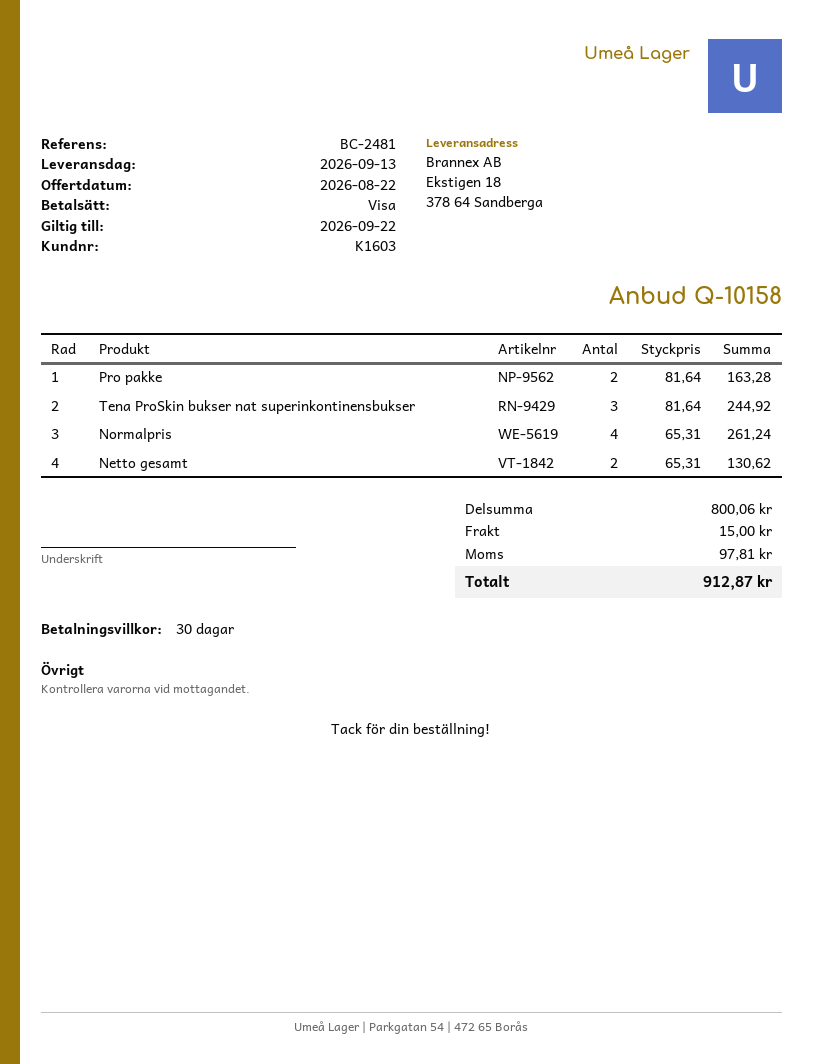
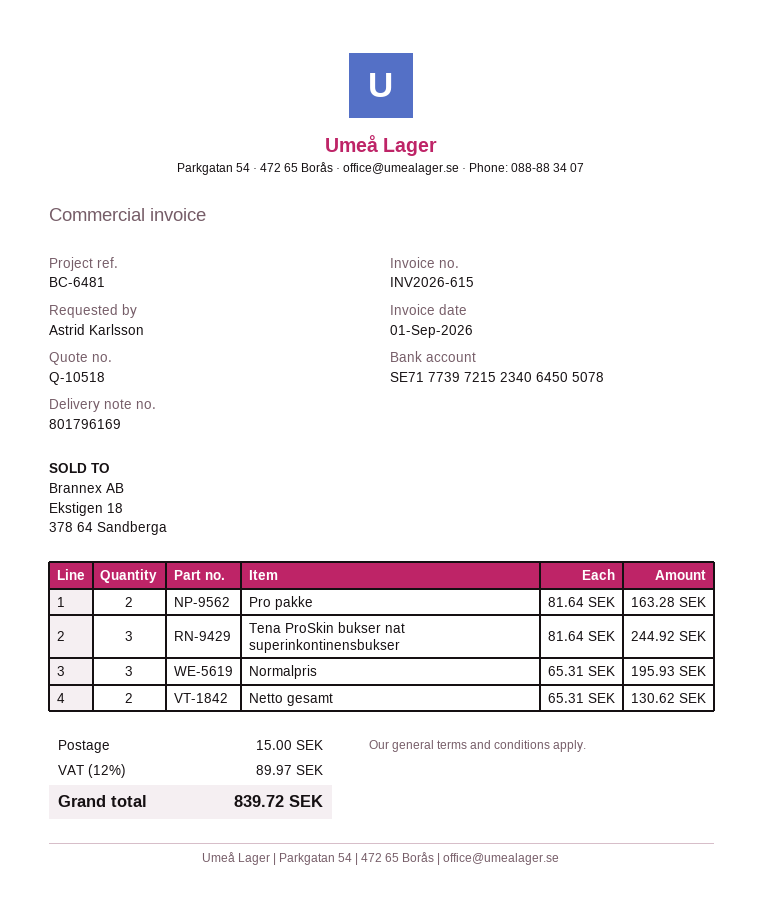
quote number: Q-10158 -> Q-10518
reference: BC-2481 -> BC-6481
Normalpris: 4 x 65.31 = 261.24 -> 3 x 65.31 = 195.93
tax: 97.81 -> 89.97
total: 912.87 -> 839.72

